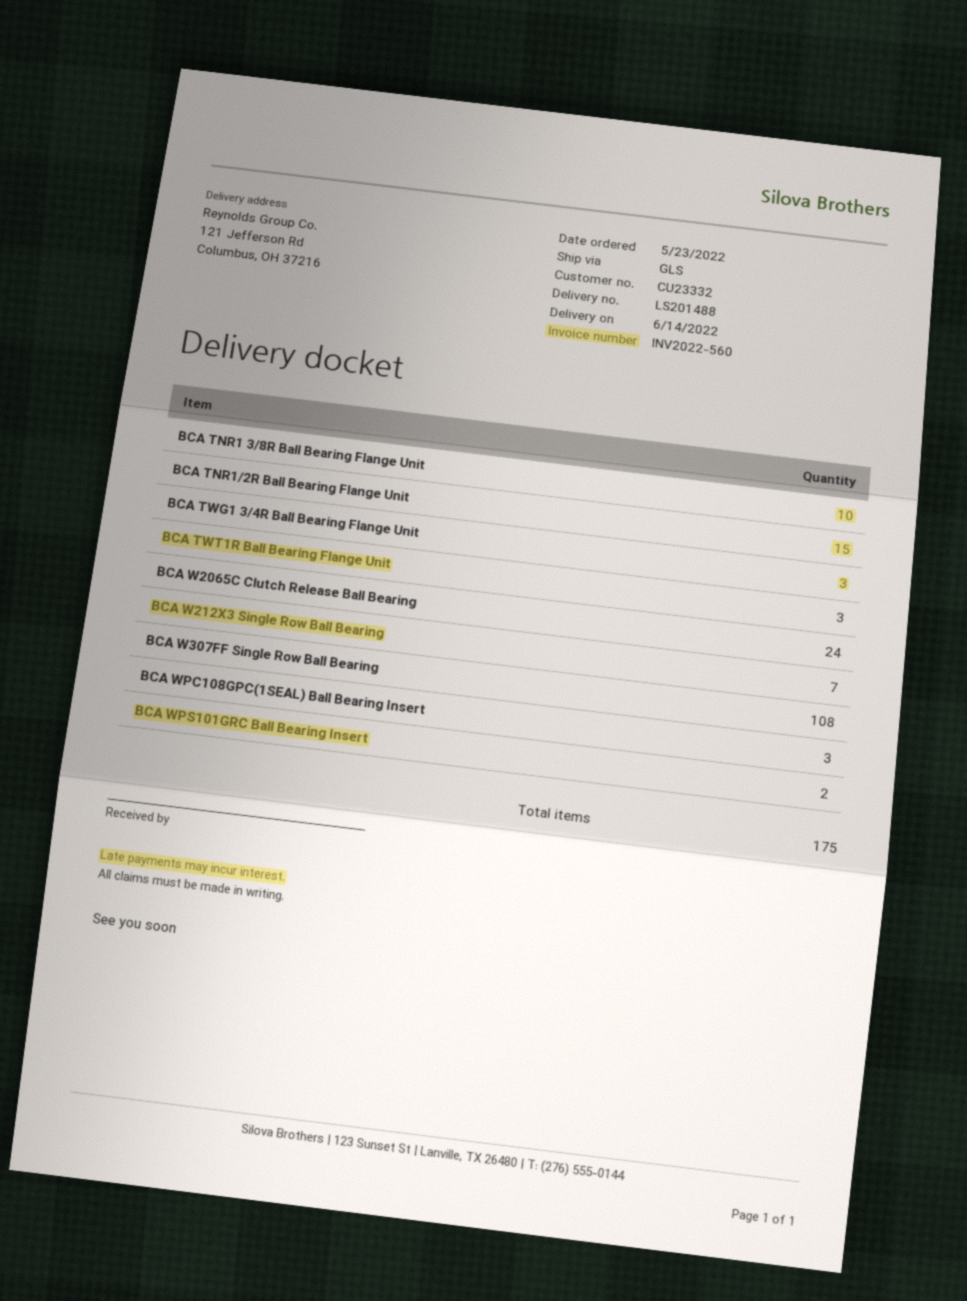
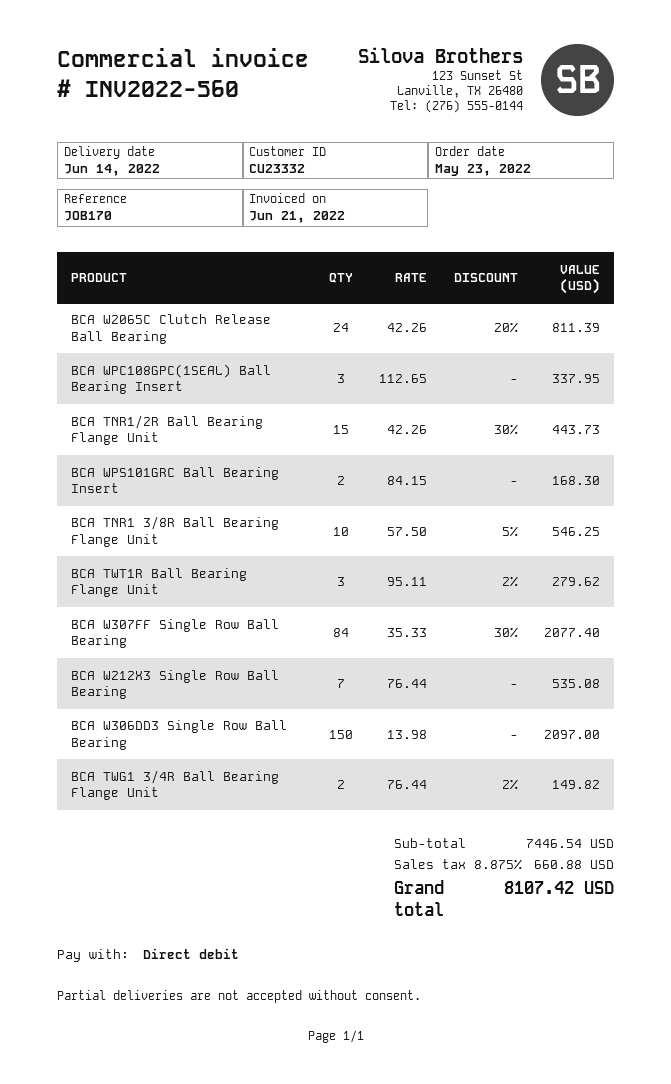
BCA TWG1 3/4R Ball Bearing Flange Unit: 3 -> 2
BCA W307FF Single Row Ball Bearing: 108 -> 84
BCA W306DD3 Single Row Ball Bearing: none -> 150

